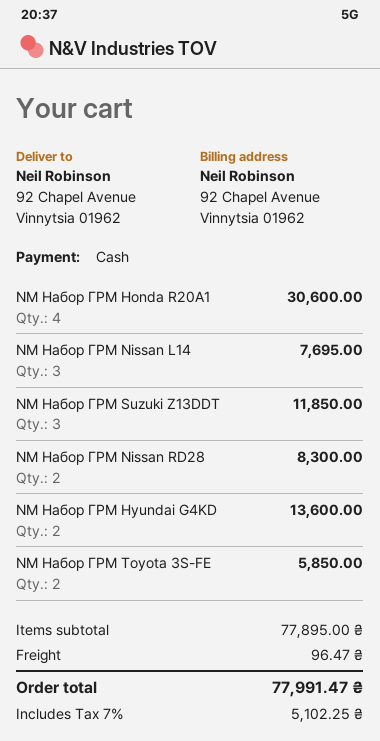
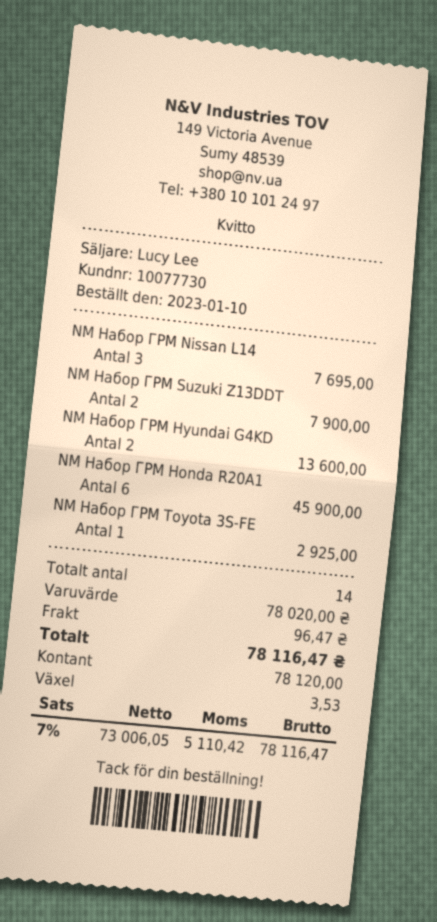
NM Набор ГРМ Honda R20A1: 4 for 30600.00 -> 6 for 45900.00
NM Набор ГРМ Suzuki Z13DDT: 3 for 11850.00 -> 2 for 7900.00
NM Набор ГРМ Nissan RD28: 2 for 8300.00 -> none
NM Набор ГРМ Toyota 3S-FE: 2 for 5850.00 -> 1 for 2925.00
subtotal: 77895.00 -> 78020.00
tax: 7% = 5102.25 -> 7% = 5110.42
total: 77991.47 -> 78116.47

